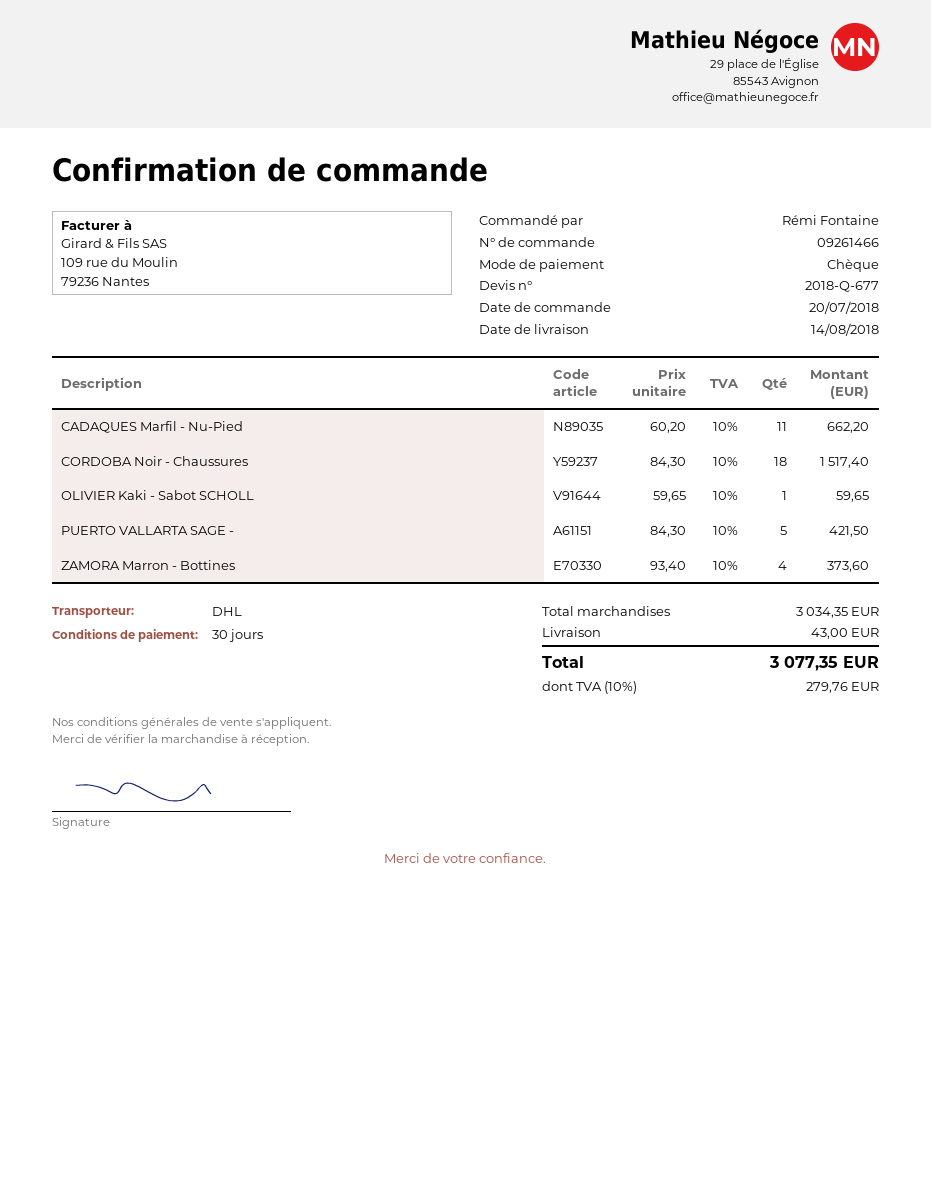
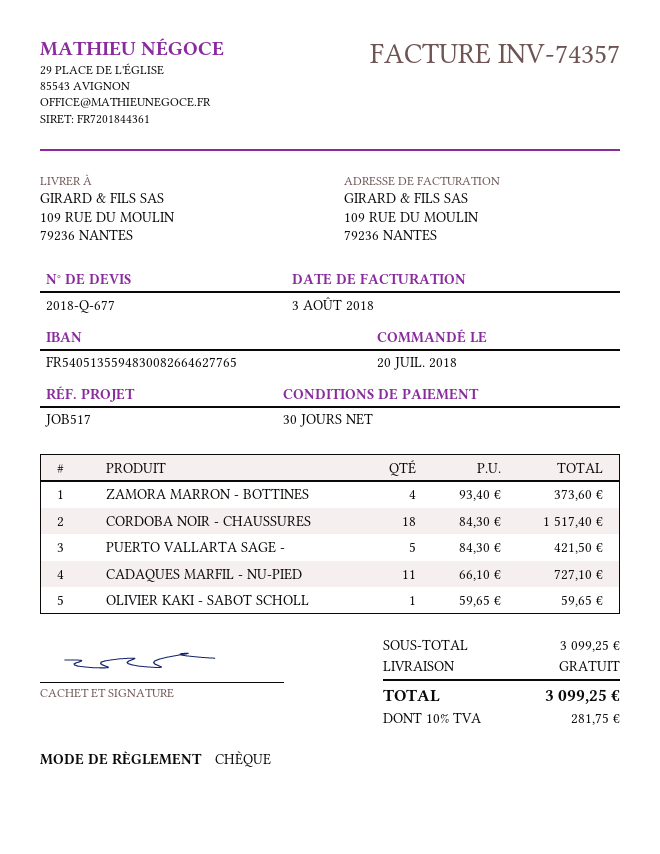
CADAQUES Marfil - Nu-Pied: 11 x 60.20 = 662.20 -> 11 x 66.10 = 727.10
subtotal: 3034.35 -> 3099.25
shipping: 43.00 -> 0.00
tax: 10% = 279.76 -> 10% = 281.75
total: 3077.35 -> 3099.25

